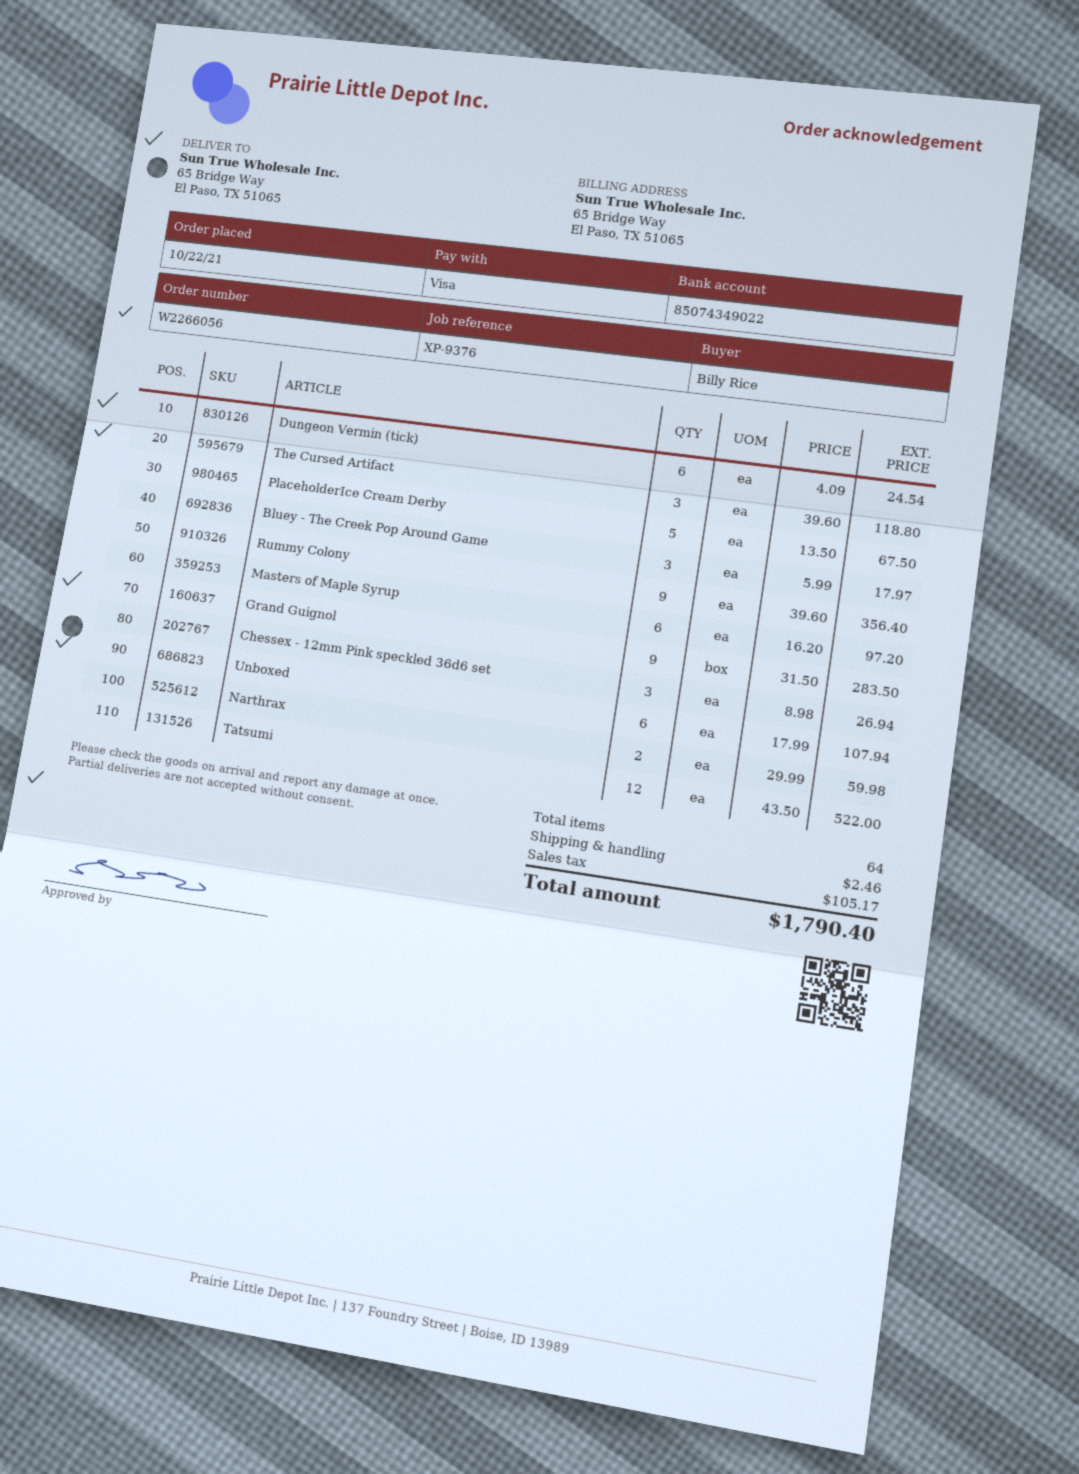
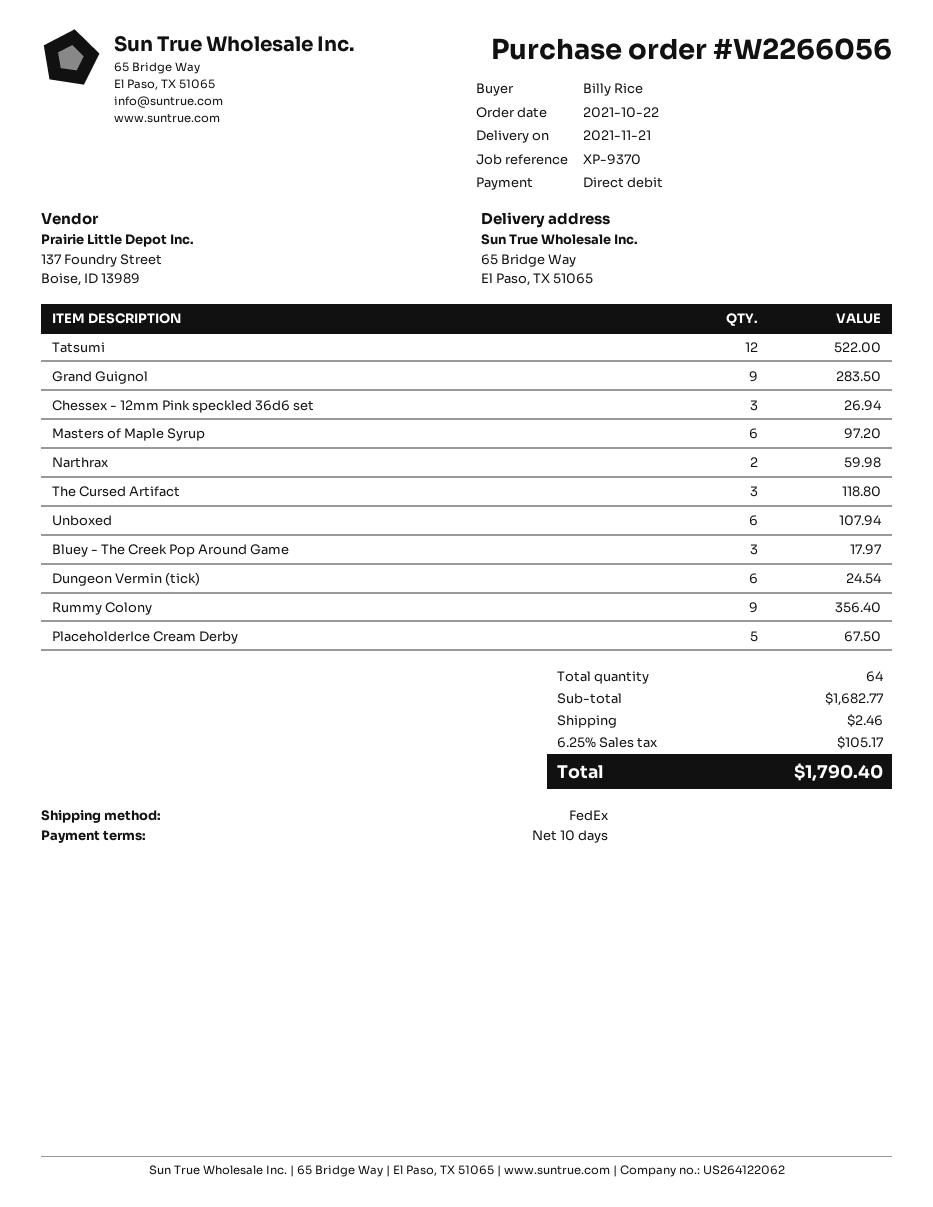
reference: XP-9376 -> XP-9370
payment method: Visa -> direct debit

